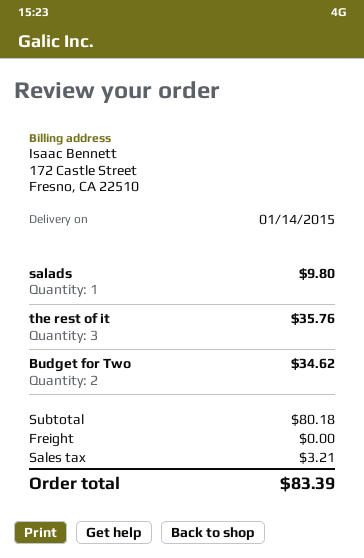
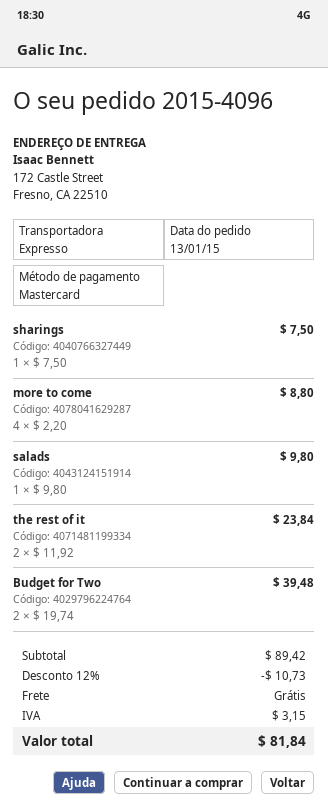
the rest of it: 3 for 35.76 -> 2 for 23.84
Budget for Two: 2 for 34.62 -> 2 for 39.48
sharings: none -> 1 for 7.50
more to come: none -> 4 for 8.80
subtotal: 80.18 -> 89.42
discount: none -> 12% = 10.73
tax: 3.21 -> 3.15
total: 83.39 -> 81.84

